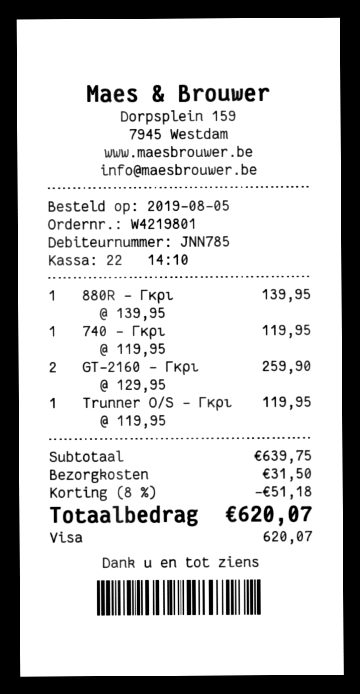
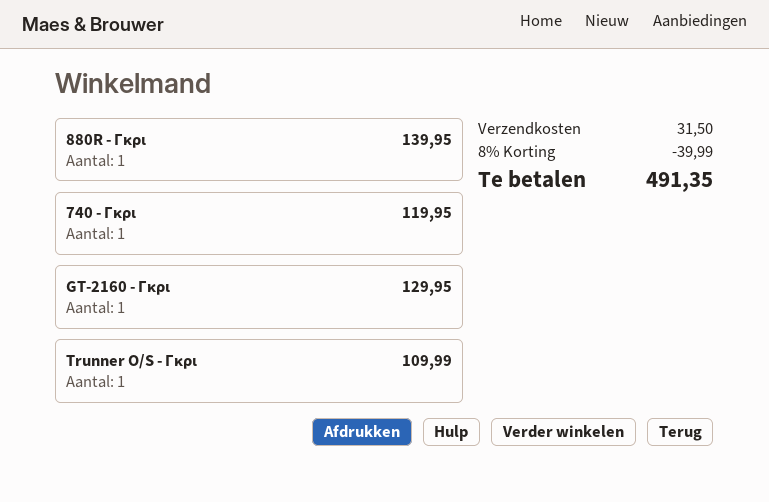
GT-2160 - Γκρι: 2 for 259.90 -> 1 for 129.95
Trunner O/S - Γκρι: 1 for 119.95 -> 1 for 109.99
discount: 8% = 51.18 -> 8% = 39.99
total: 620.07 -> 491.35

